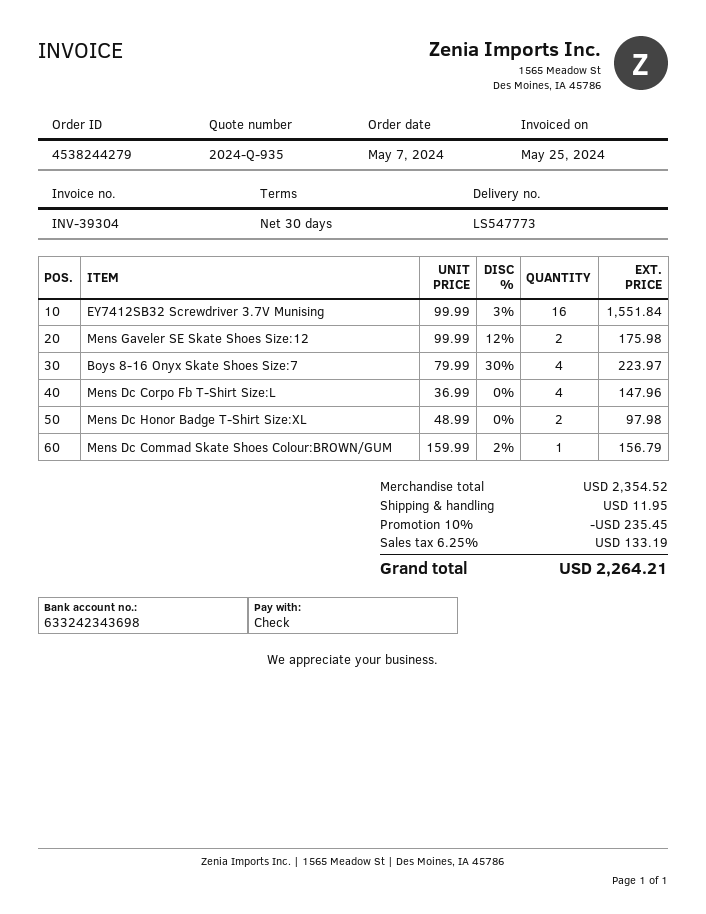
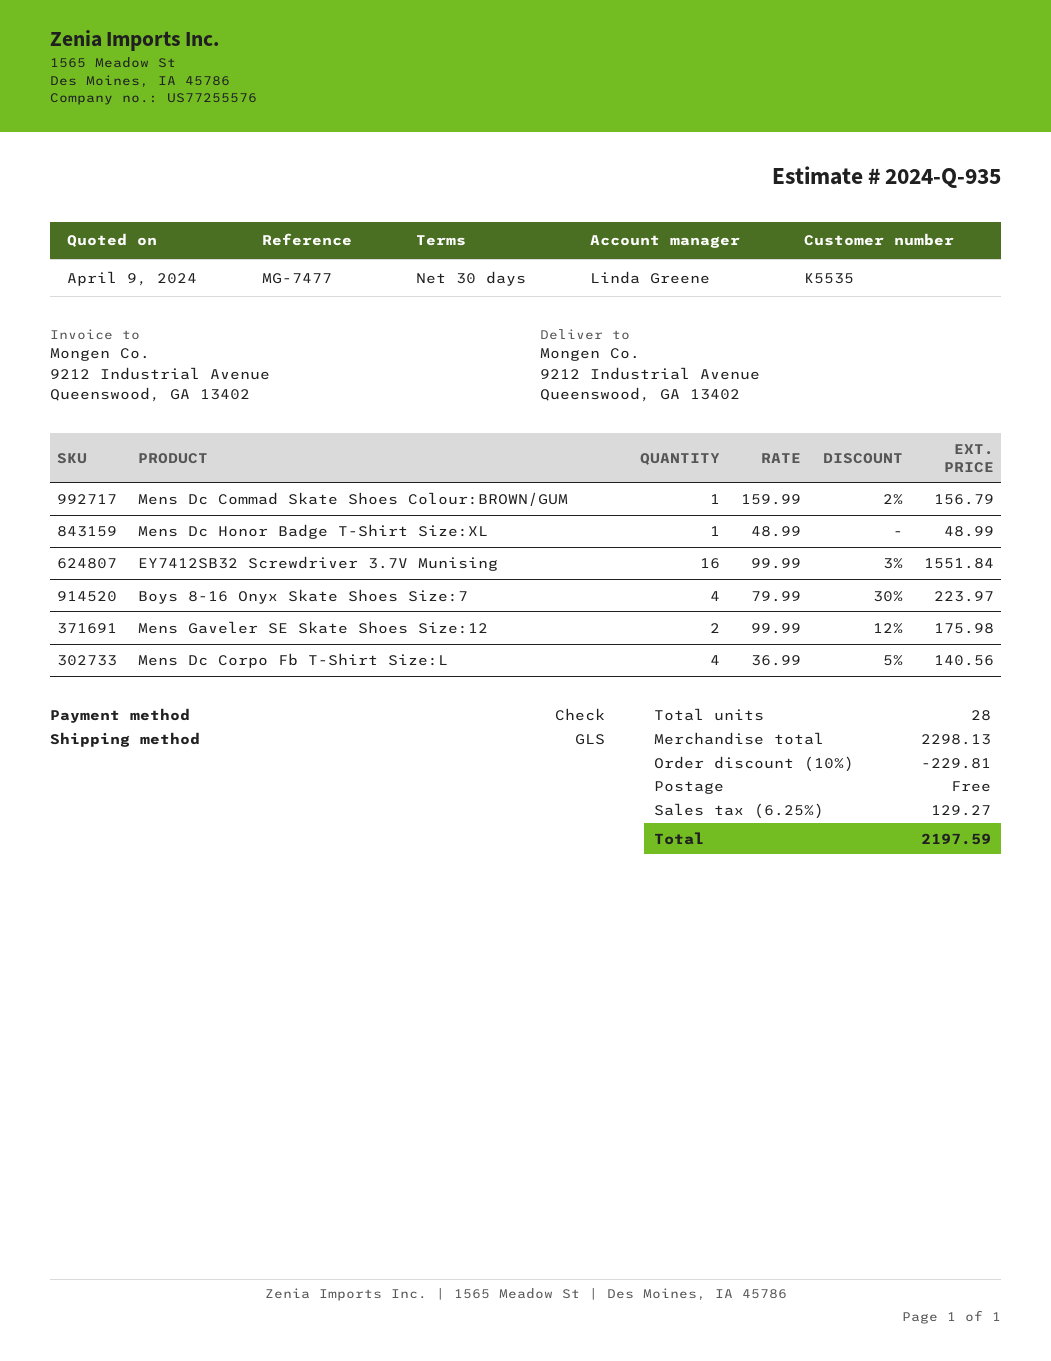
Mens Dc Corpo Fb T-Shirt Size:L: 4 x 36.99 = 147.96 -> 4 x 36.99 - 5% = 140.56
Mens Dc Honor Badge T-Shirt Size:XL: 2 x 48.99 = 97.98 -> 1 x 48.99 = 48.99
subtotal: 2354.52 -> 2298.13
discount: 10% = 235.45 -> 10% = 229.81
shipping: 11.95 -> 0.00
tax: 6.25% = 133.19 -> 6.25% = 129.27
total: 2264.21 -> 2197.59

